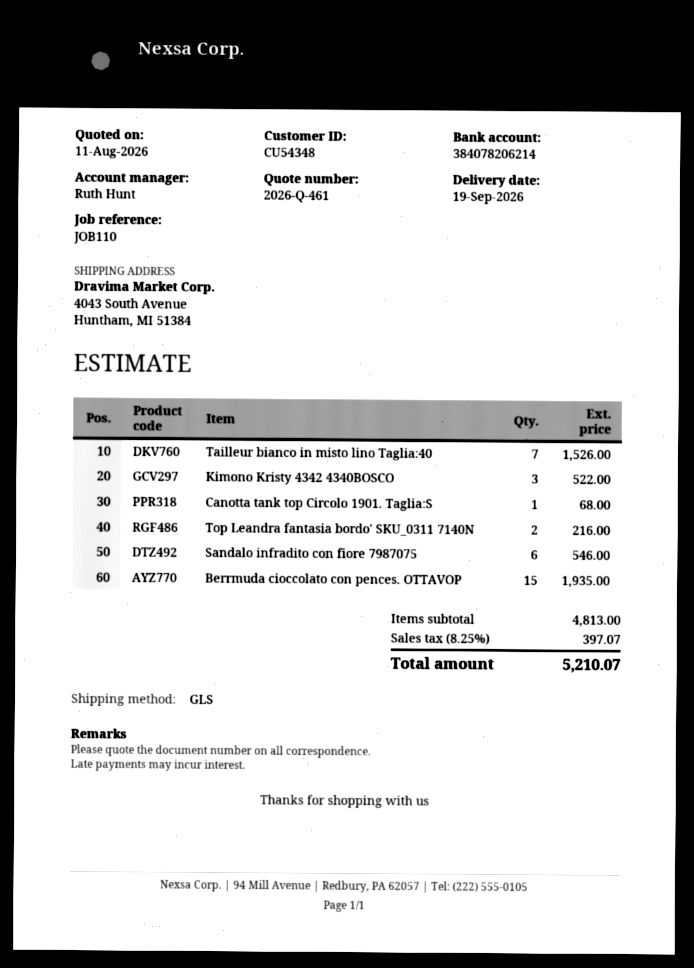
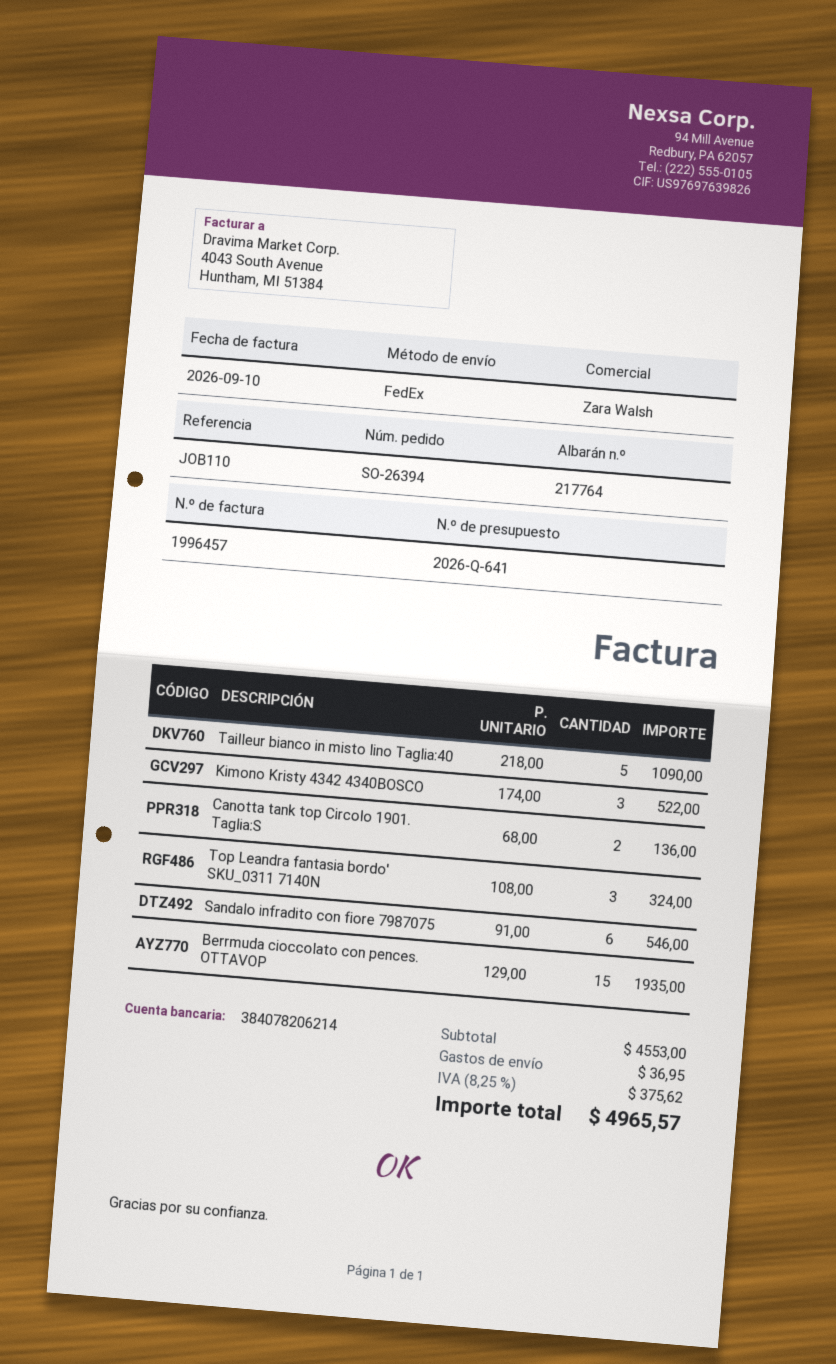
quote number: 2026-Q-461 -> 2026-Q-641
sales rep: Ruth Hunt -> Zara Walsh
shipping method: GLS -> FedEx
Tailleur bianco in misto lino Taglia:40: 7 for 1526.00 -> 5 for 1090.00
Canotta tank top Circolo 1901. Taglia:S: 1 for 68.00 -> 2 for 136.00
Top Leandra fantasia bordo' SKU_0311 7140N: 2 for 216.00 -> 3 for 324.00
subtotal: 4813.00 -> 4553.00
shipping: none -> 36.95
tax: 8.25% = 397.07 -> 8.25% = 375.62
total: 5210.07 -> 4965.57

